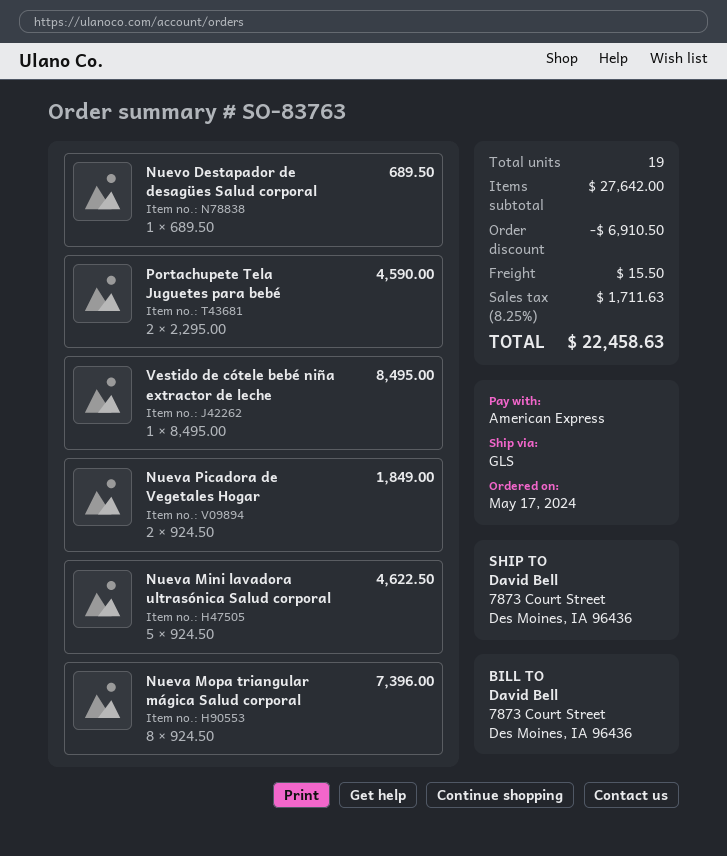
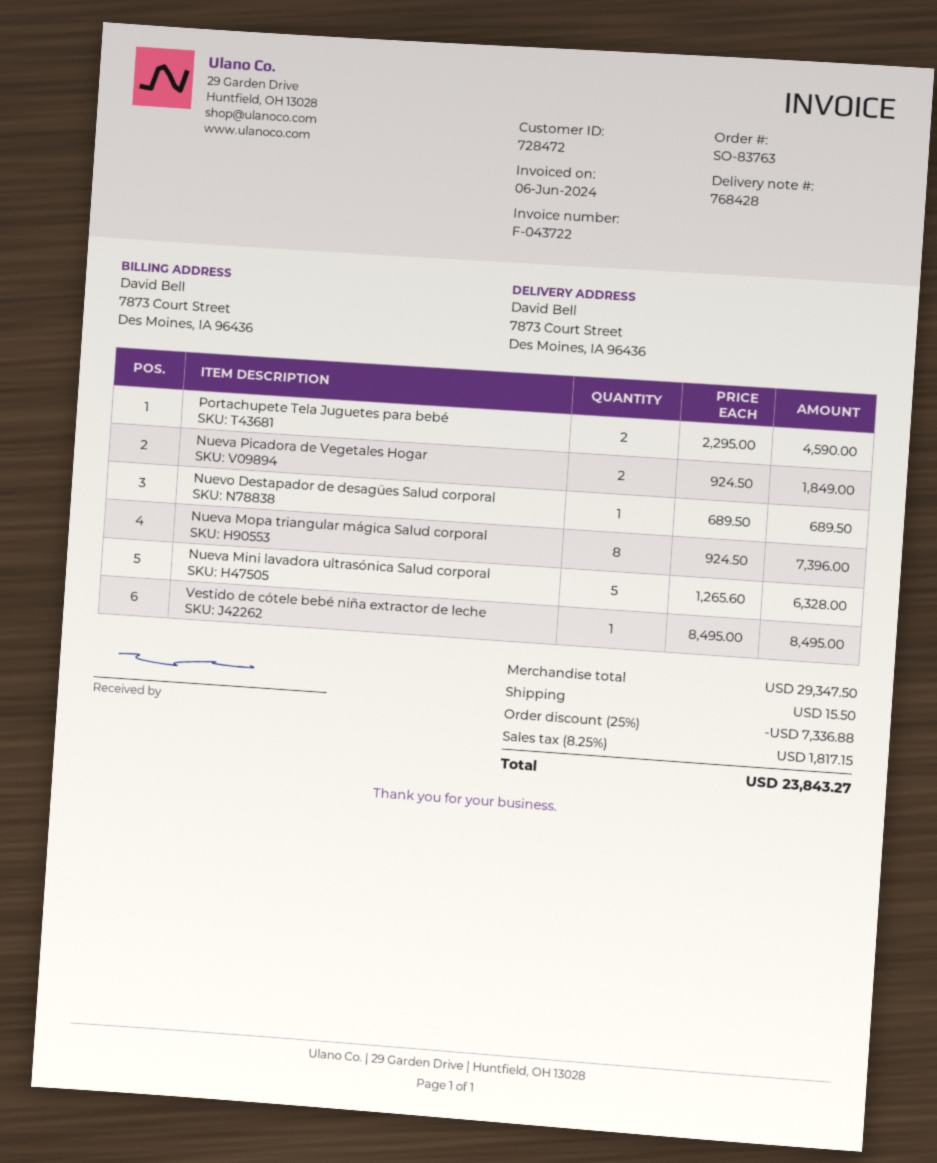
Nueva Mini lavadora ultrasónica Salud corporal: 5 x 924.50 = 4622.50 -> 5 x 1265.60 = 6328.00
subtotal: 27642.00 -> 29347.50
discount: 6910.50 -> 7336.88
tax: 8.25% = 1711.63 -> 8.25% = 1817.15
total: 22458.63 -> 23843.27

